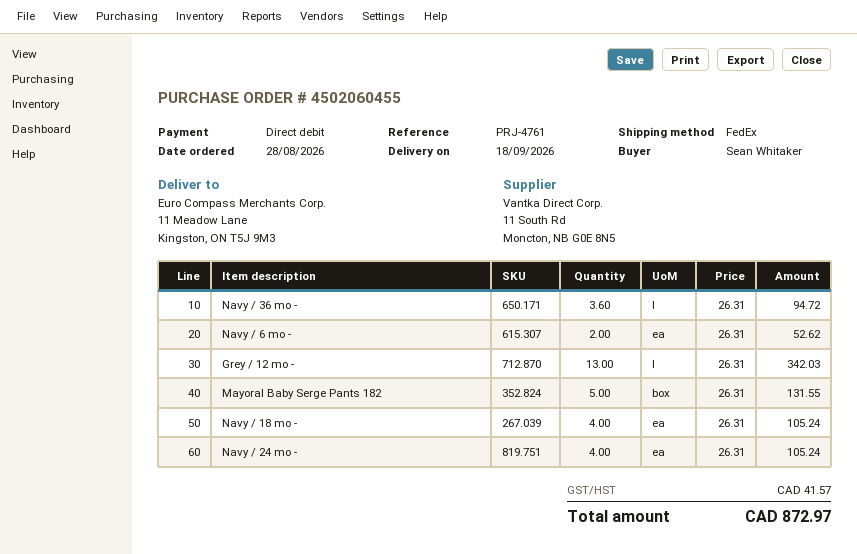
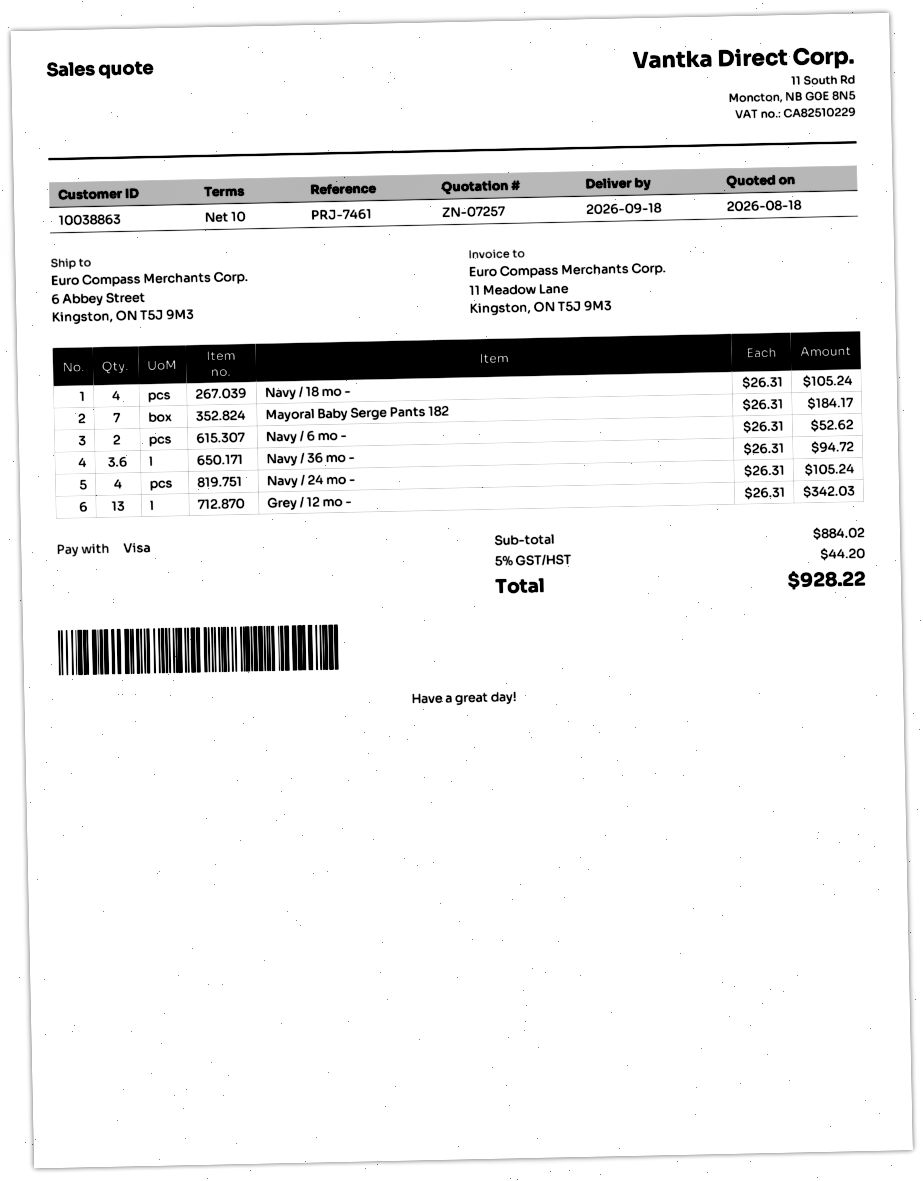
reference: PRJ-4761 -> PRJ-7461
payment method: direct debit -> Visa
ship to: 11 Meadow Lane, Kingston, ON T5J 9M3 -> 6 Abbey Street, Kingston, ON T5J 9M3
Mayoral Baby Serge Pants 182: 5 x 26.31 = 131.55 -> 7 x 26.31 = 184.17
tax: 41.57 -> 44.20
total: 872.97 -> 928.22

